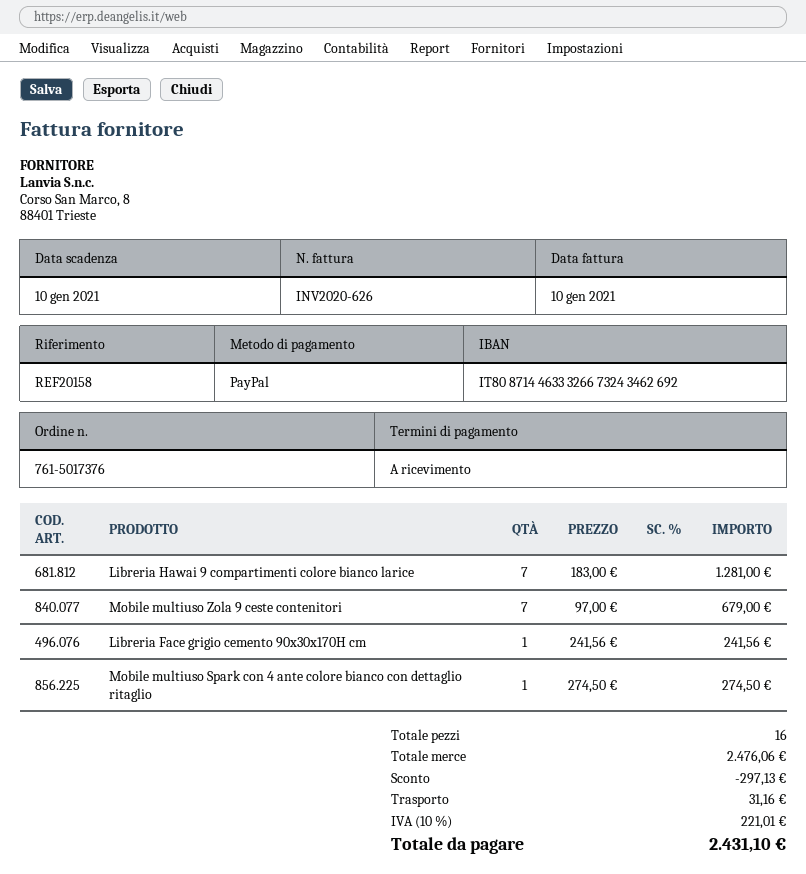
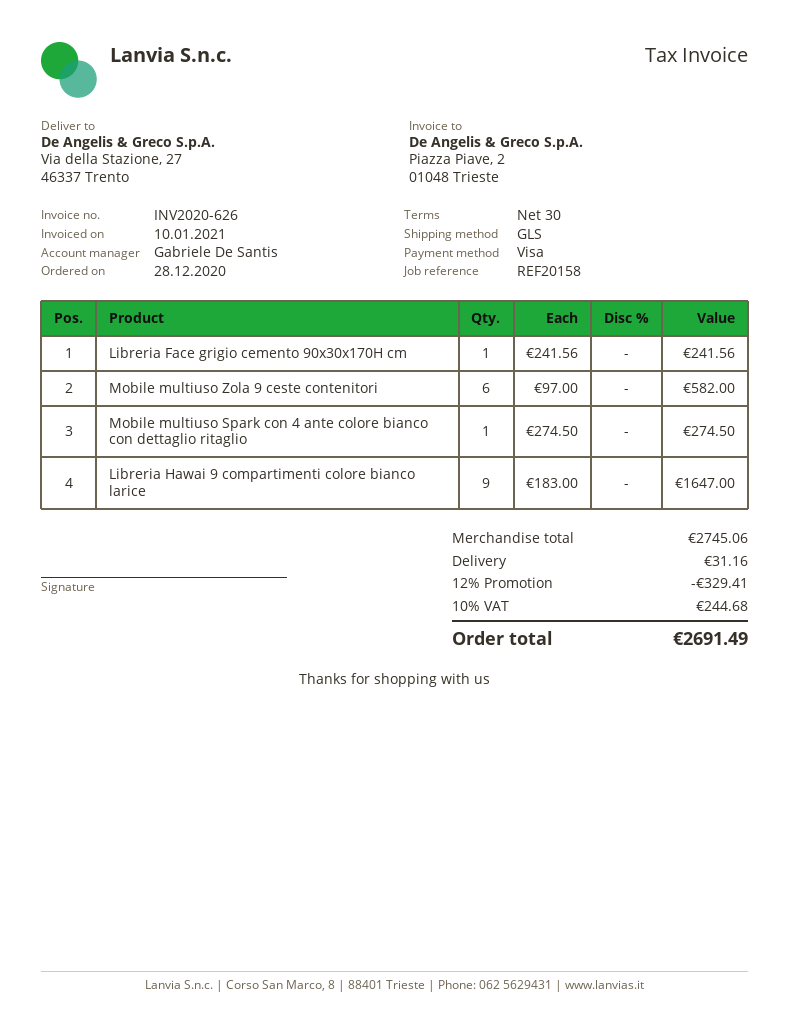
payment terms: on receipt -> 30 days
payment method: PayPal -> Visa
Libreria Hawai 9 compartimenti colore bianco larice: 7 x 183.00 = 1281.00 -> 9 x 183.00 = 1647.00
Mobile multiuso Zola 9 ceste contenitori: 7 x 97.00 = 679.00 -> 6 x 97.00 = 582.00
subtotal: 2476.06 -> 2745.06
discount: 297.13 -> 329.41
tax: 10% = 221.01 -> 10% = 244.68
total: 2431.10 -> 2691.49

